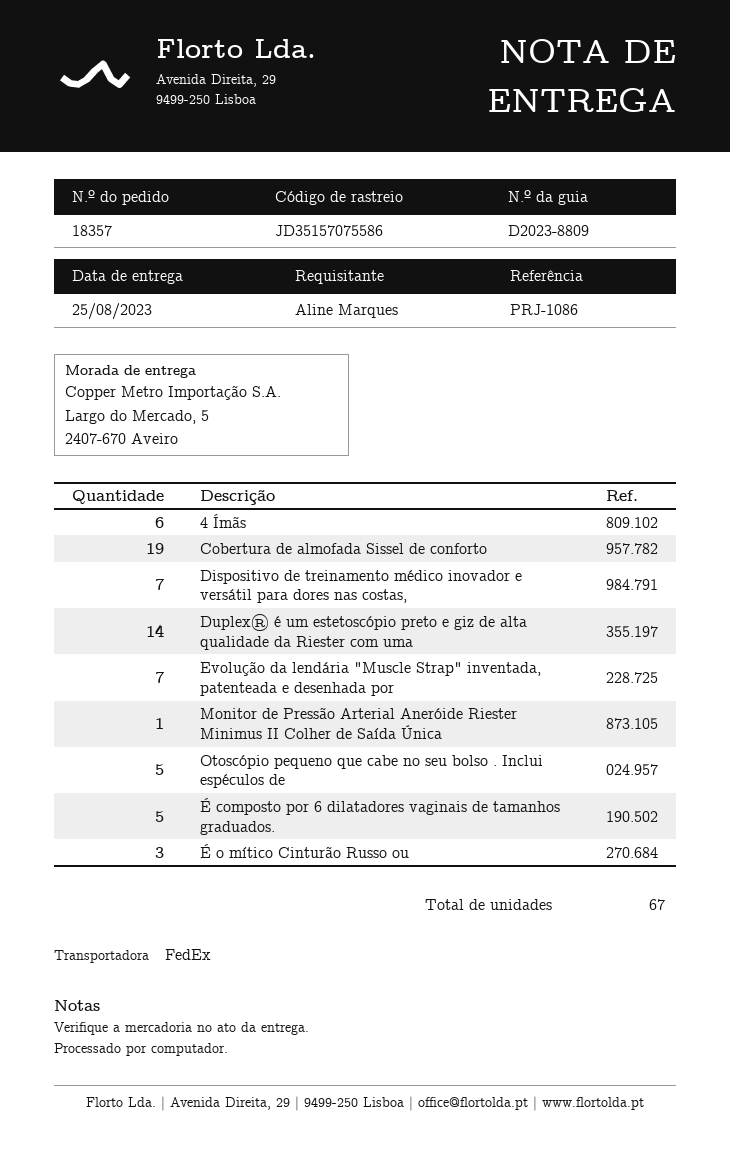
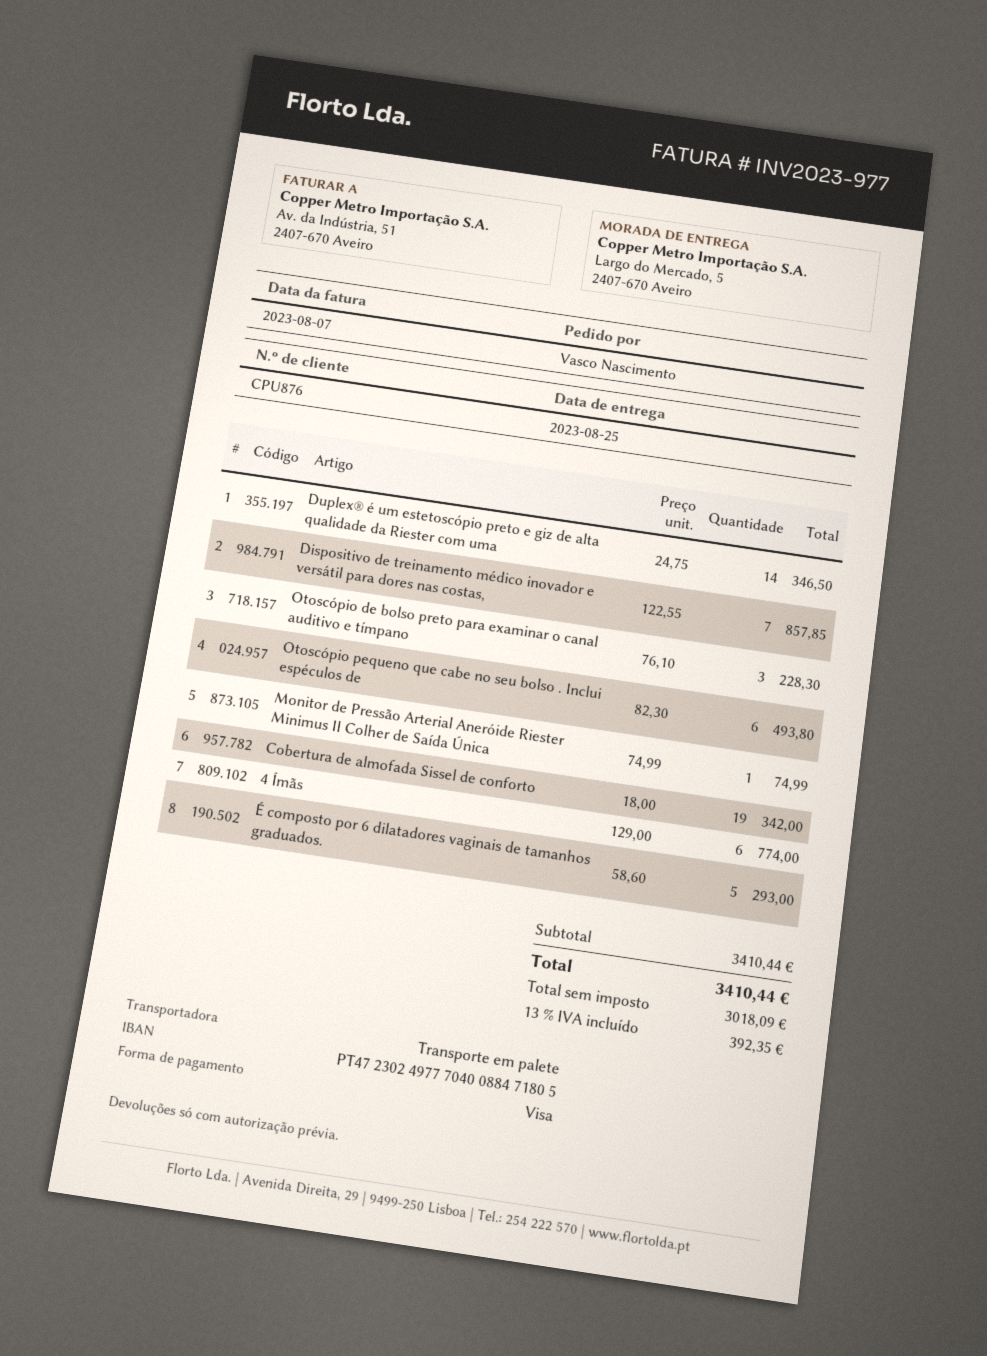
ordered by: Aline Marques -> Vasco Nascimento
shipping method: FedEx -> pallet freight
Evolução da lendária "Muscle Strap" inventada, patenteada e desenhada por: 7 -> none
Otoscópio pequeno que cabe no seu bolso . Inclui espéculos de: 5 -> 6
É o mítico Cinturão Russo ou: 3 -> none
Otoscópio de bolso preto para examinar o canal auditivo e tímpano: none -> 3

